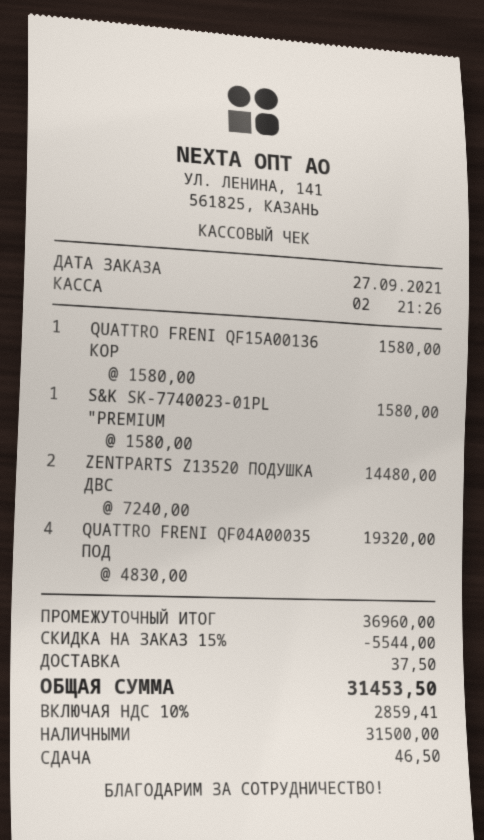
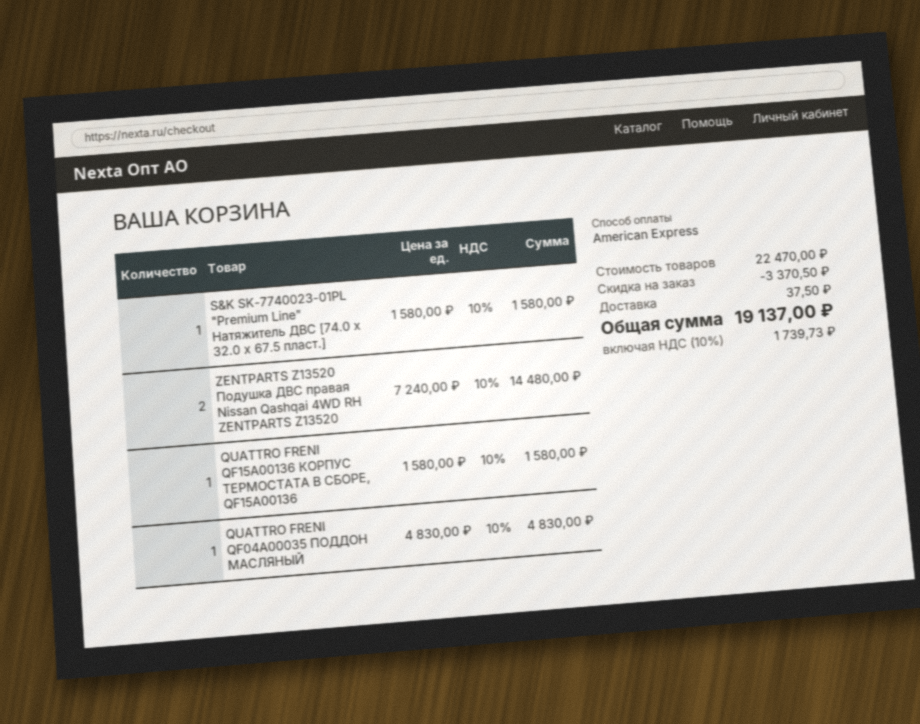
payment method: cash -> American Express
QUATTRO FRENI QF04A00035 ПОД: 4 x 4830.00 = 19320.00 -> 1 x 4830.00 = 4830.00
subtotal: 36960.00 -> 22470.00
discount: 5544.00 -> 3370.50
tax: 10% = 2859.41 -> 10% = 1739.73
total: 31453.50 -> 19137.00

